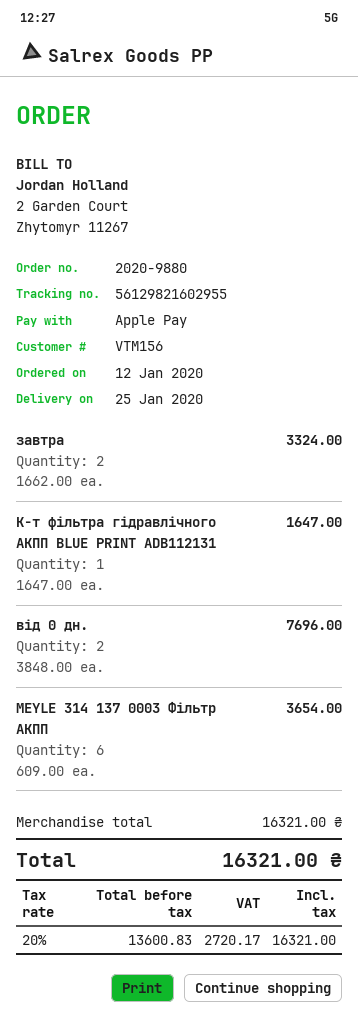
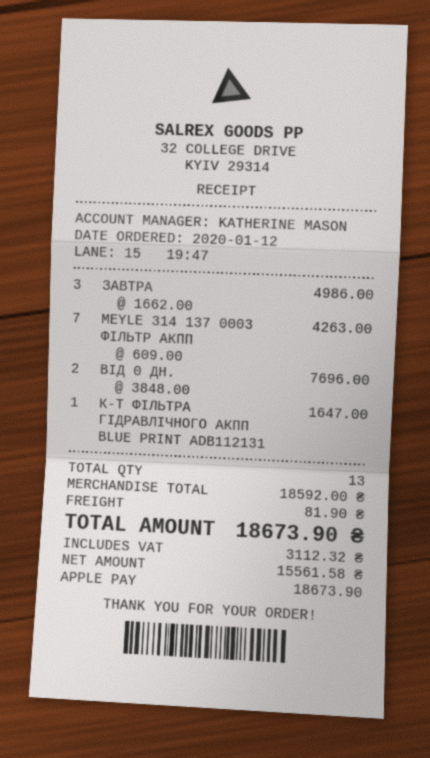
завтра: 2 x 1662.00 = 3324.00 -> 3 x 1662.00 = 4986.00
MEYLE 314 137 0003 Фільтр АКПП: 6 x 609.00 = 3654.00 -> 7 x 609.00 = 4263.00
subtotal: 16321.00 -> 18592.00
shipping: none -> 81.90
net: 13600.83 -> 15561.58
tax: 2720.17 -> 3112.32
total: 16321.00 -> 18673.90

